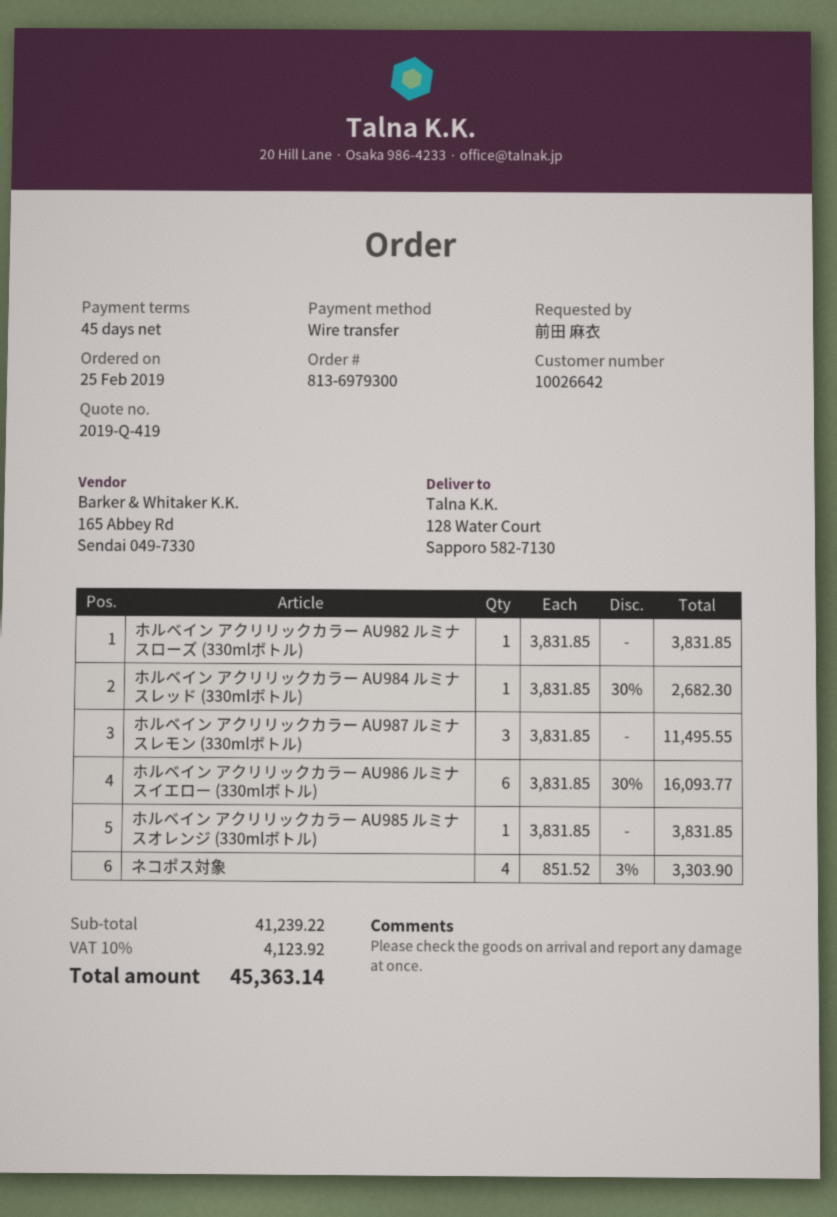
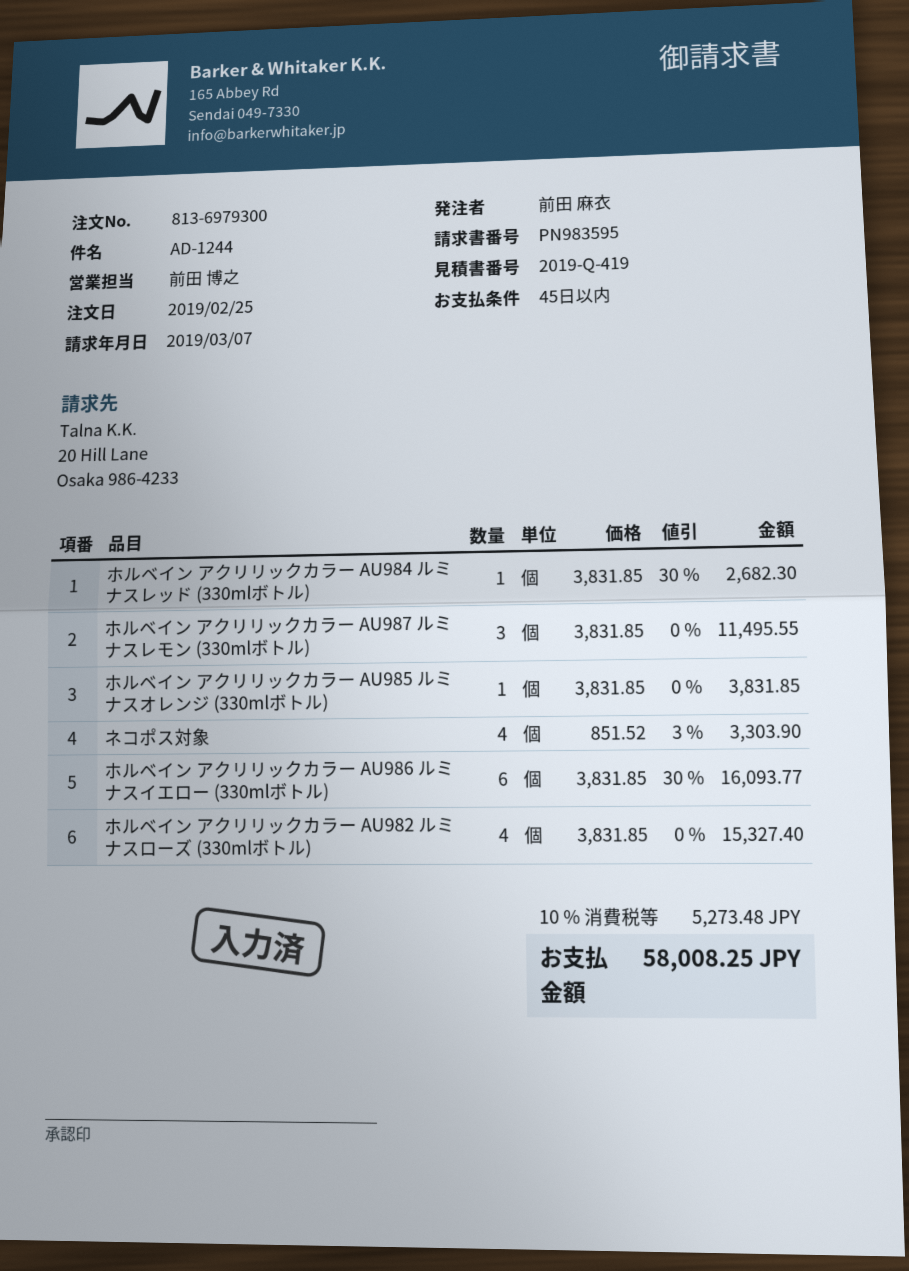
ホルベイン アクリリックカラー AU982 ルミナスローズ (330mlボトル): 1 x 3831.85 = 3831.85 -> 4 x 3831.85 = 15327.40
tax: 10% = 4123.92 -> 10% = 5273.48
total: 45363.14 -> 58008.25

